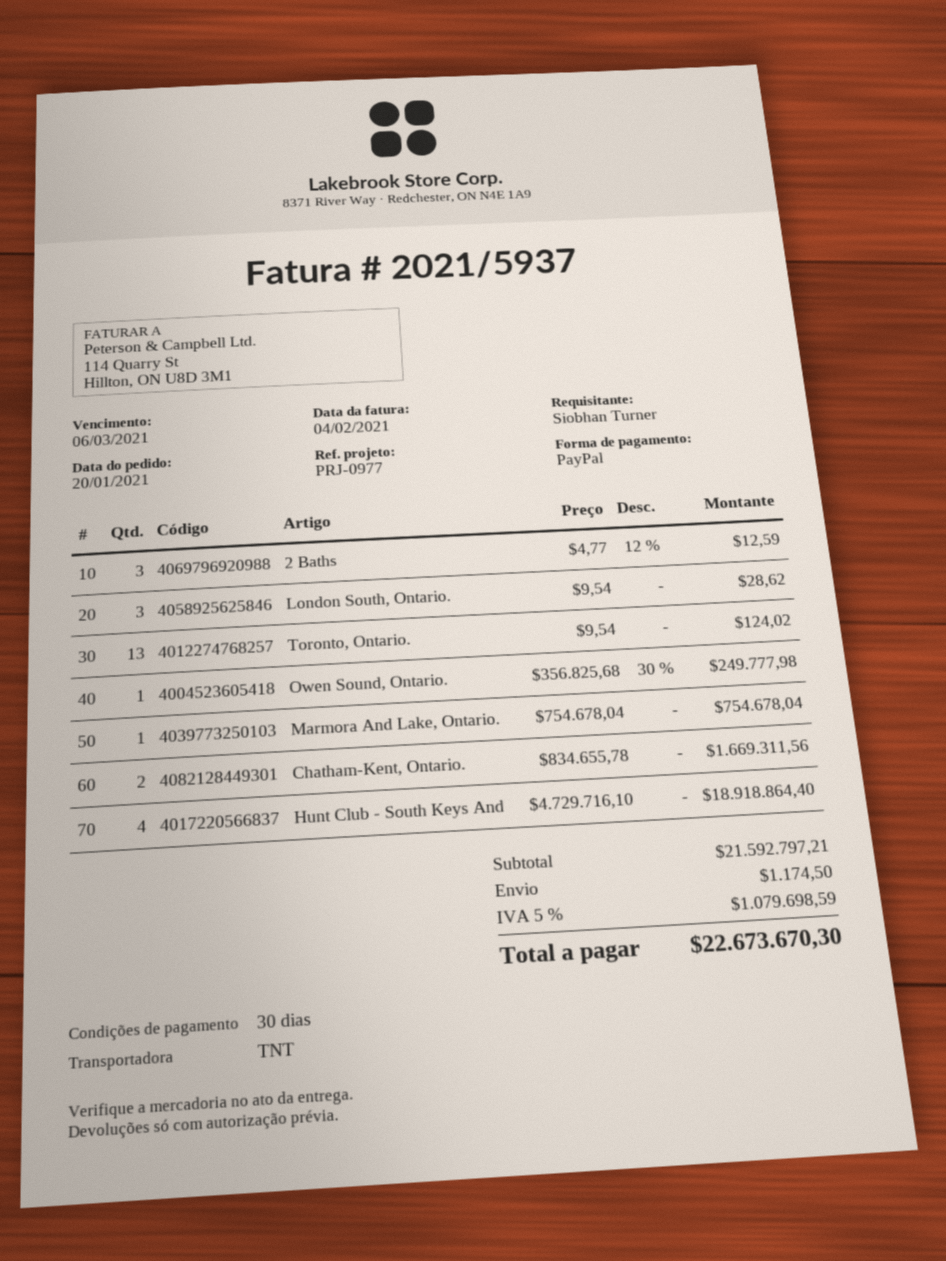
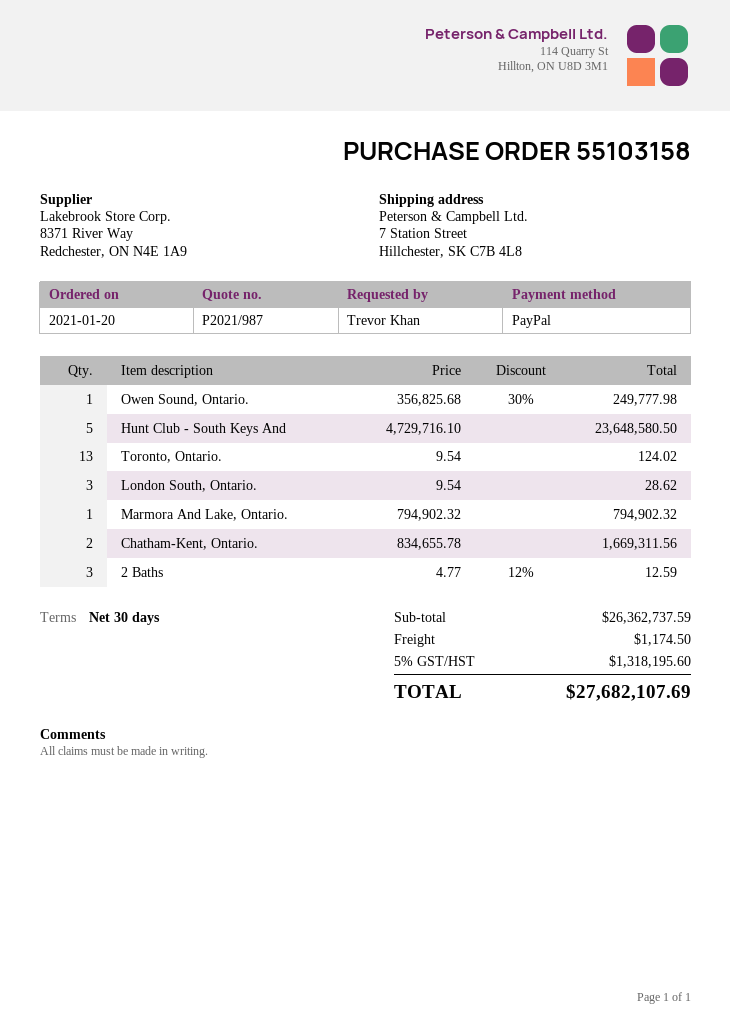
ordered by: Siobhan Turner -> Trevor Khan
Marmora And Lake, Ontario.: 1 x 754678.04 = 754678.04 -> 1 x 794902.32 = 794902.32
Hunt Club - South Keys And: 4 x 4729716.10 = 18918864.40 -> 5 x 4729716.10 = 23648580.50
subtotal: 21592797.21 -> 26362737.59
tax: 5% = 1079698.59 -> 5% = 1318195.60
total: 22673670.30 -> 27682107.69

